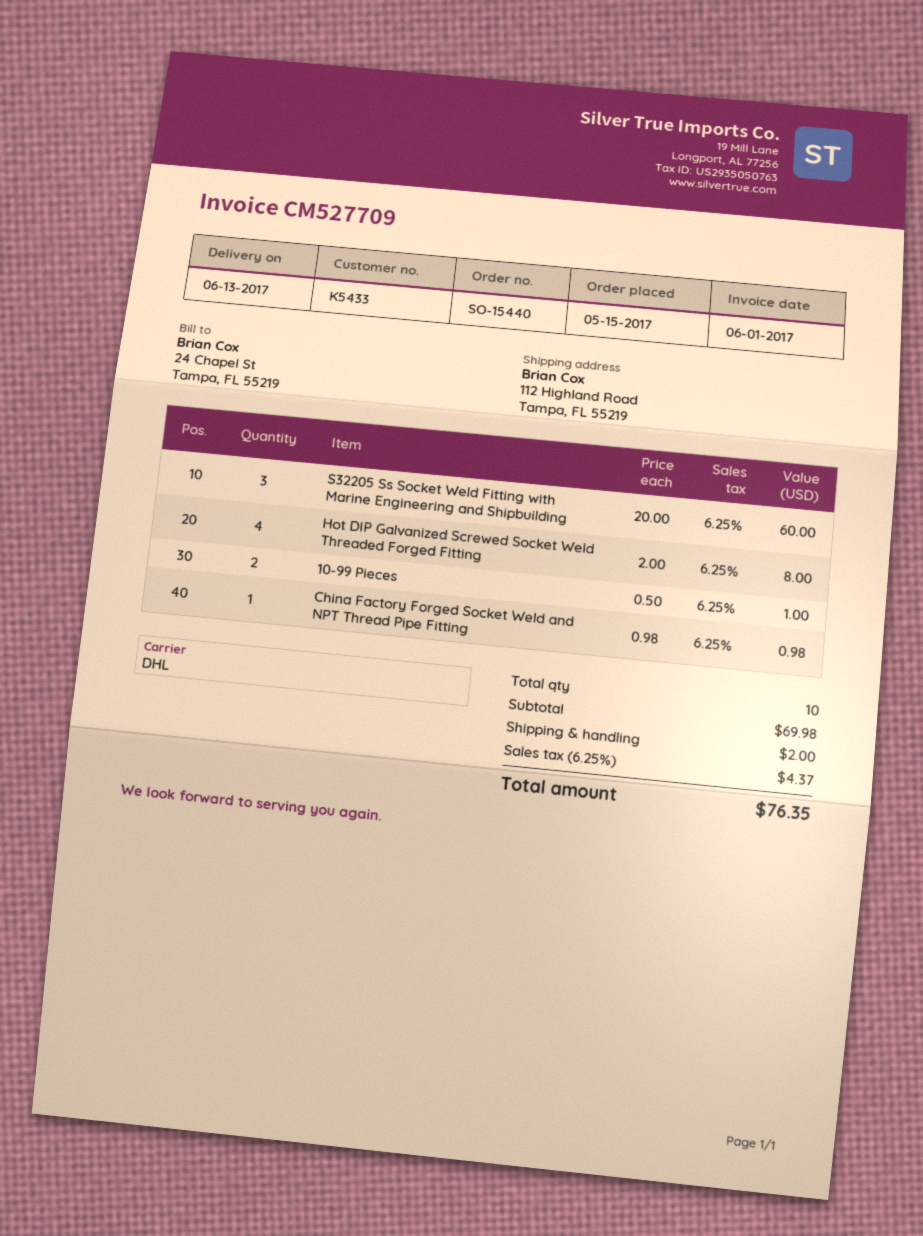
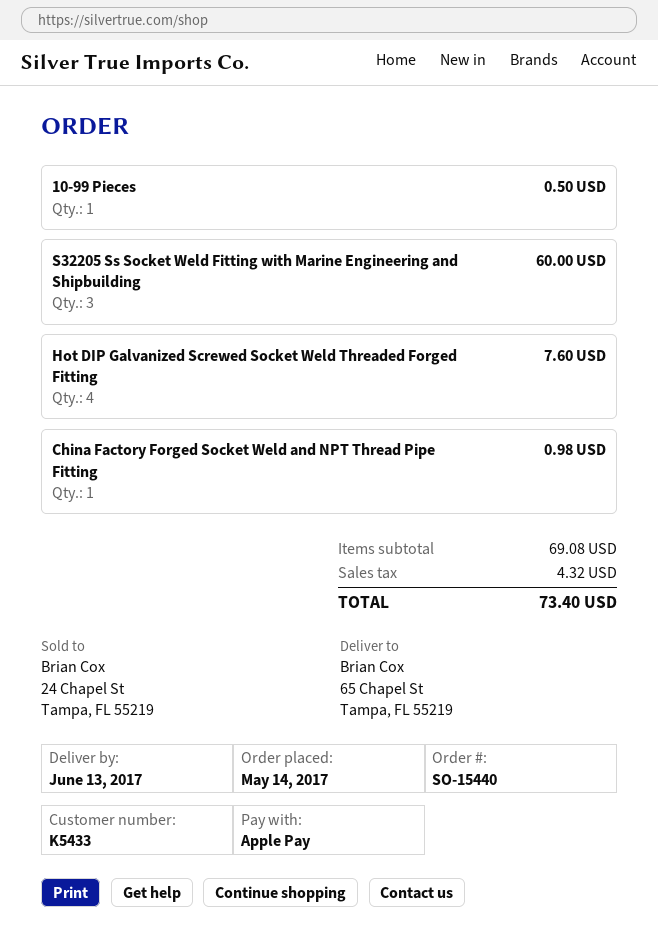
order date: 2017-05-15 -> 2017-05-14
ship to: 112 Highland Road, Tampa, FL 55219 -> 65 Chapel St, Tampa, FL 55219
Hot DIP Galvanized Screwed Socket Weld Threaded Forged Fitting: 4 for 8.00 -> 4 for 7.60
10-99 Pieces: 2 for 1.00 -> 1 for 0.50
subtotal: 69.98 -> 69.08
shipping: 2.00 -> none
tax: 4.37 -> 4.32
total: 76.35 -> 73.40

